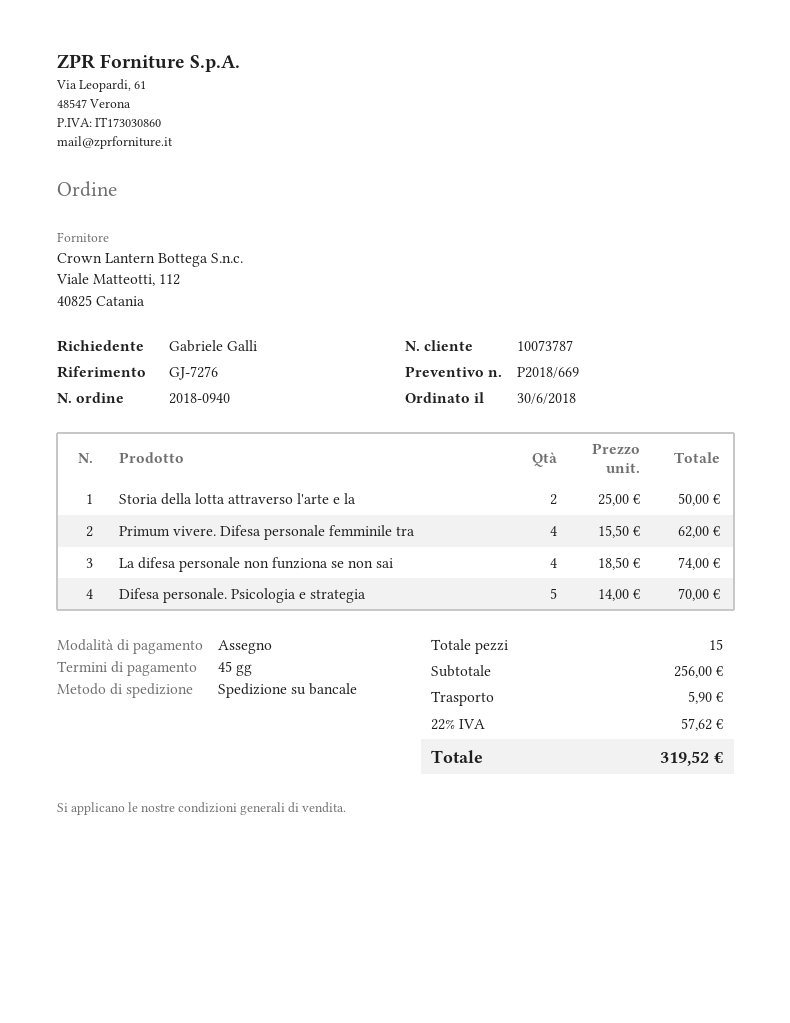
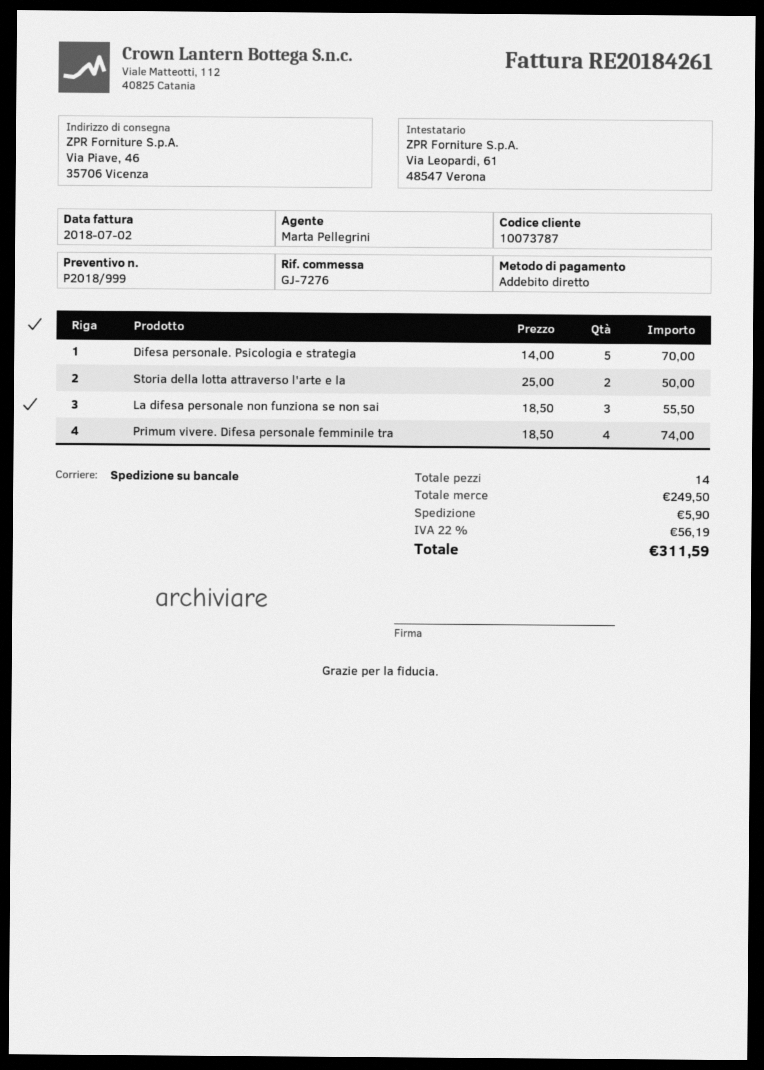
quote number: P2018/669 -> P2018/999
payment method: cheque -> direct debit
Primum vivere. Difesa personale femminile tra: 4 x 15.50 = 62.00 -> 4 x 18.50 = 74.00
La difesa personale non funziona se non sai: 4 x 18.50 = 74.00 -> 3 x 18.50 = 55.50
total quantity: 15 -> 14
subtotal: 256.00 -> 249.50
tax: 22% = 57.62 -> 22% = 56.19
total: 319.52 -> 311.59

